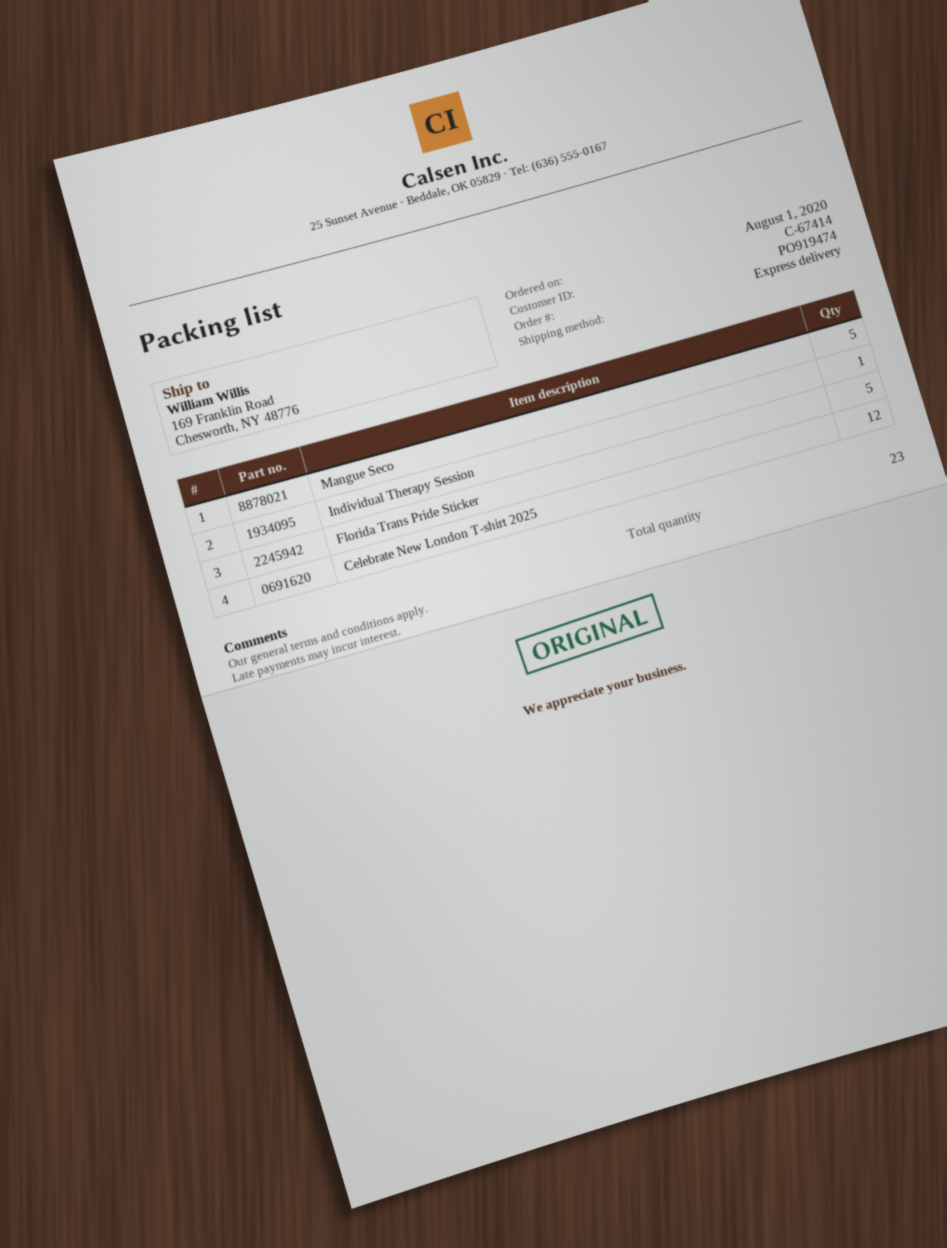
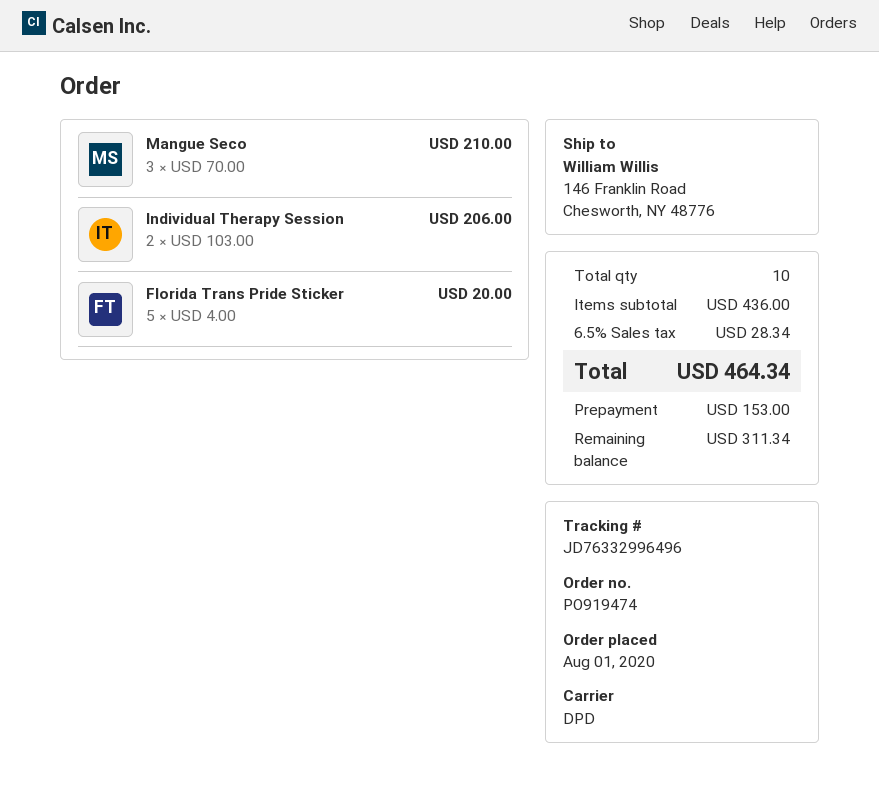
shipping method: express -> DPD
ship to: 169 Franklin Road, Chesworth, NY 48776 -> 146 Franklin Road, Chesworth, NY 48776
Mangue Seco: 5 -> 3
Individual Therapy Session: 1 -> 2
Celebrate New London T-shirt 2025: 12 -> none
total quantity: 23 -> 10

